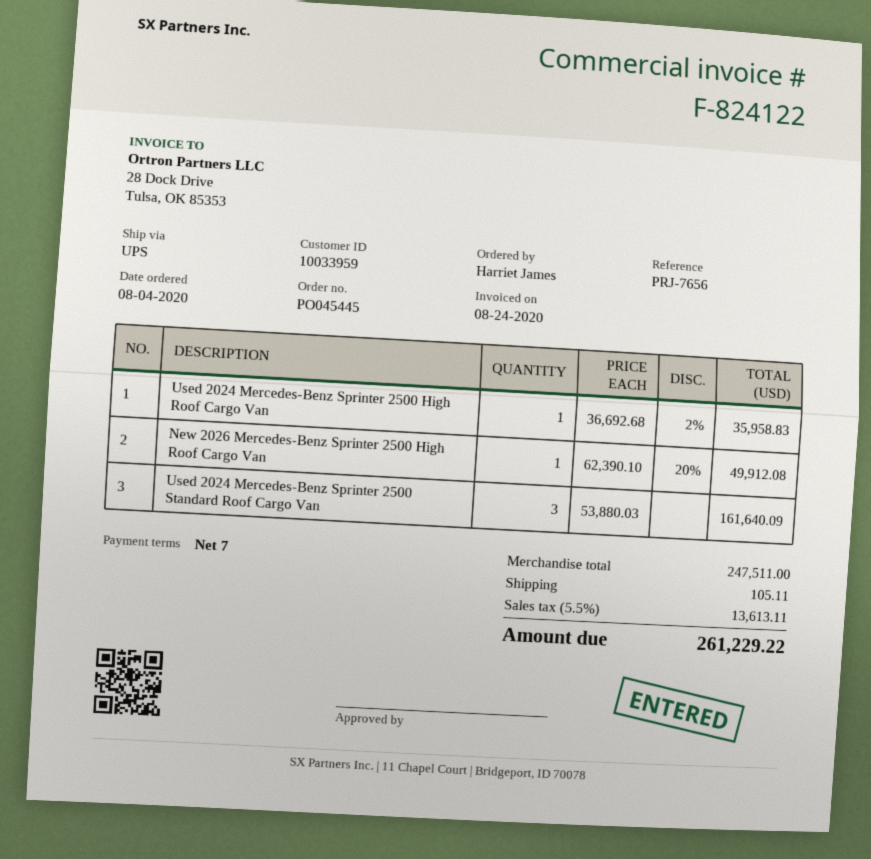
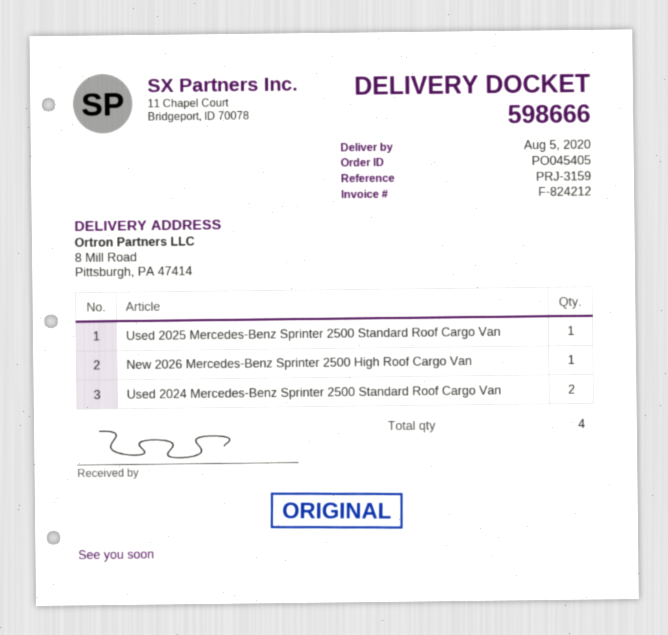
order number: PO045445 -> PO045405
invoice number: F-824122 -> F-824212
reference: PRJ-7656 -> PRJ-3159
Used 2024 Mercedes-Benz Sprinter 2500 High Roof Cargo Van: 1 -> none
Used 2024 Mercedes-Benz Sprinter 2500 Standard Roof Cargo Van: 3 -> 2
Used 2025 Mercedes-Benz Sprinter 2500 Standard Roof Cargo Van: none -> 1

